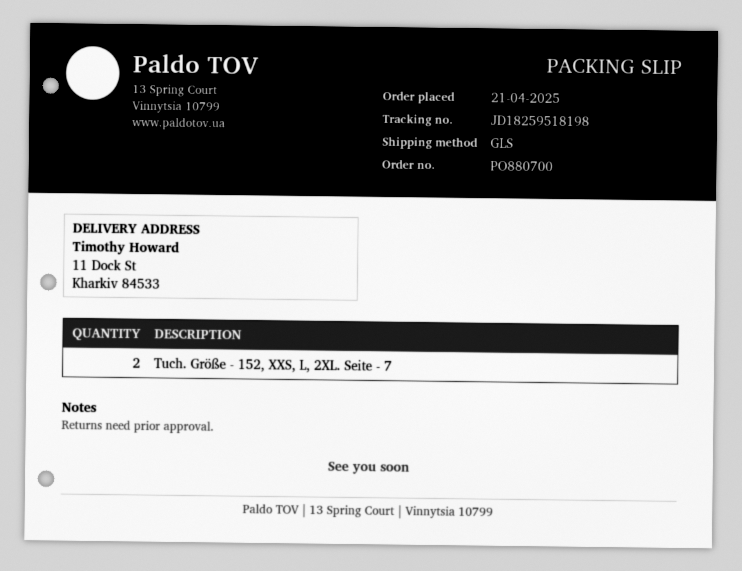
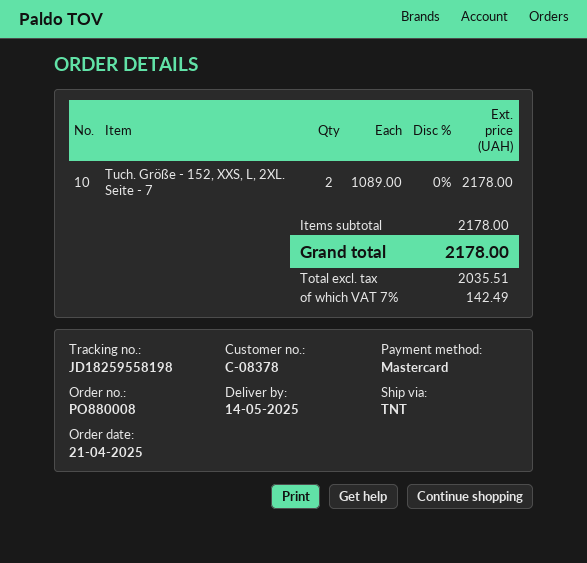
order number: PO880700 -> PO880008
shipping method: GLS -> TNT
tracking number: JD18259518198 -> JD18259558198

